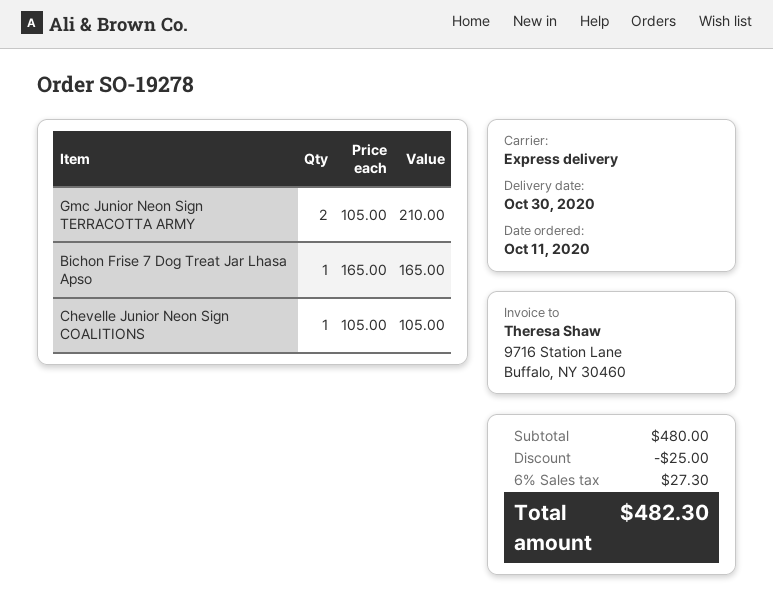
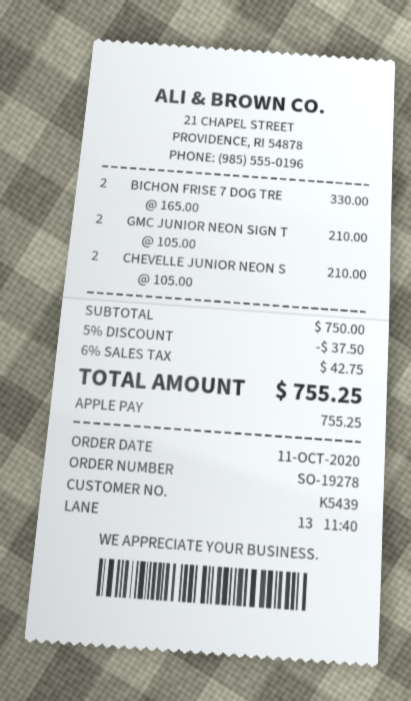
Bichon Frise 7 Dog Treat Jar Lhasa Apso: 1 x 165.00 = 165.00 -> 2 x 165.00 = 330.00
Chevelle Junior Neon Sign COALITIONS: 1 x 105.00 = 105.00 -> 2 x 105.00 = 210.00
subtotal: 480.00 -> 750.00
discount: 25.00 -> 37.50
tax: 6% = 27.30 -> 6% = 42.75
total: 482.30 -> 755.25

